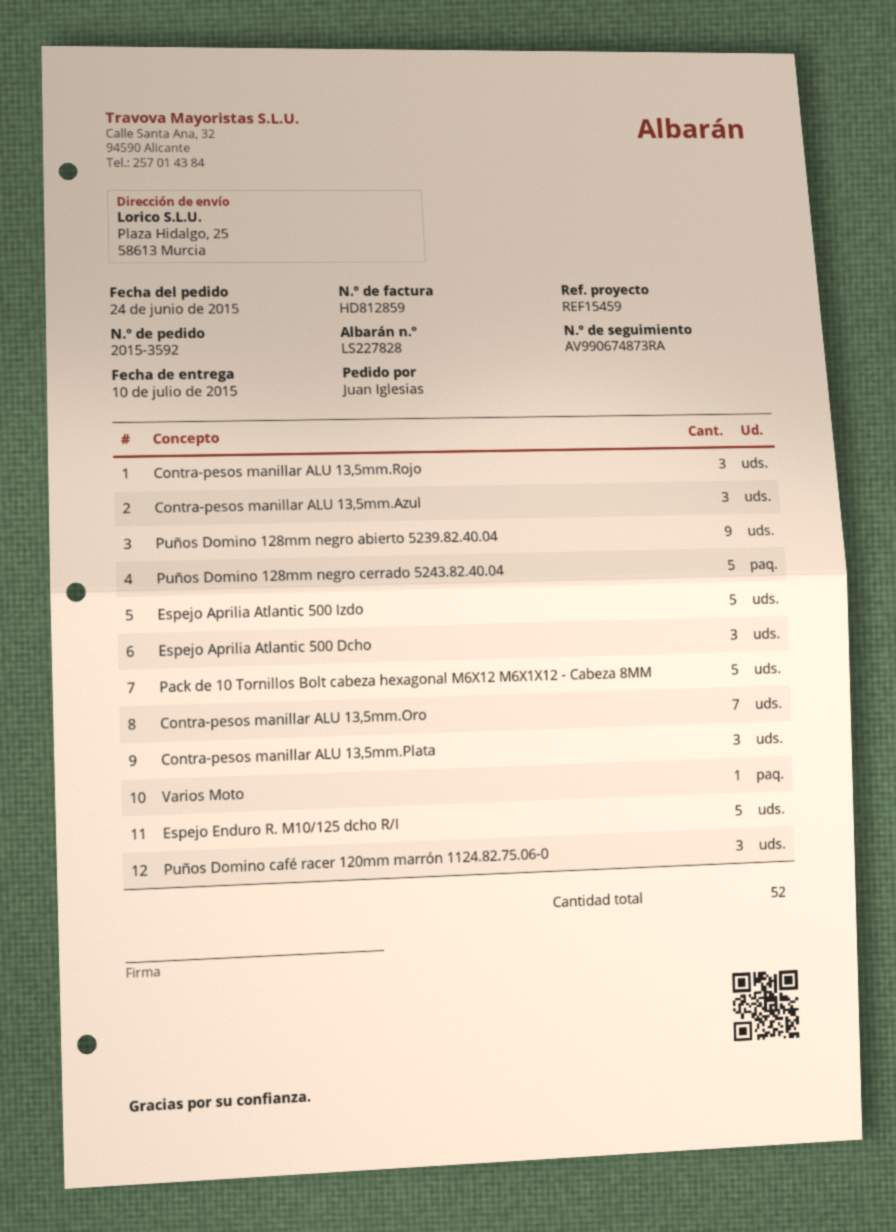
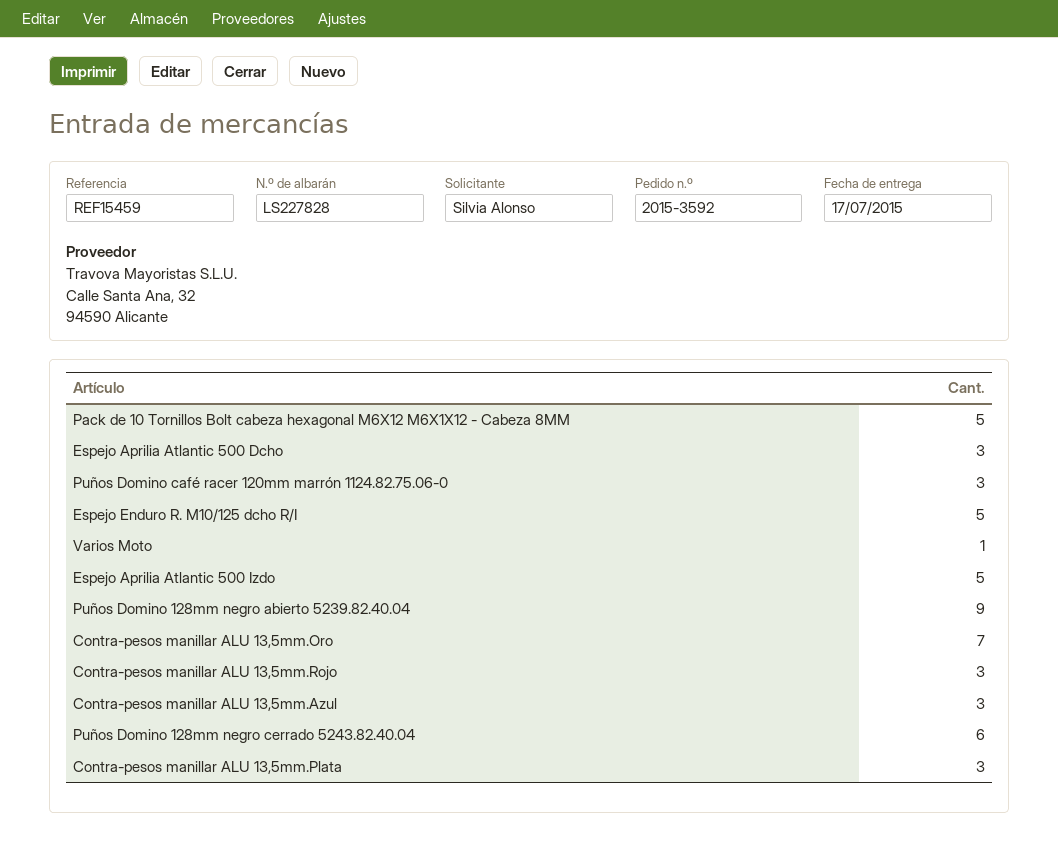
delivery date: 2015-07-10 -> 2015-07-17
ordered by: Juan Iglesias -> Silvia Alonso
Puños Domino 128mm negro cerrado 5243.82.40.04: 5 -> 6

